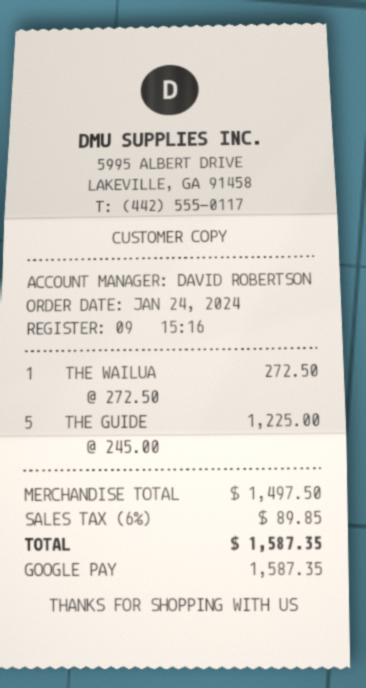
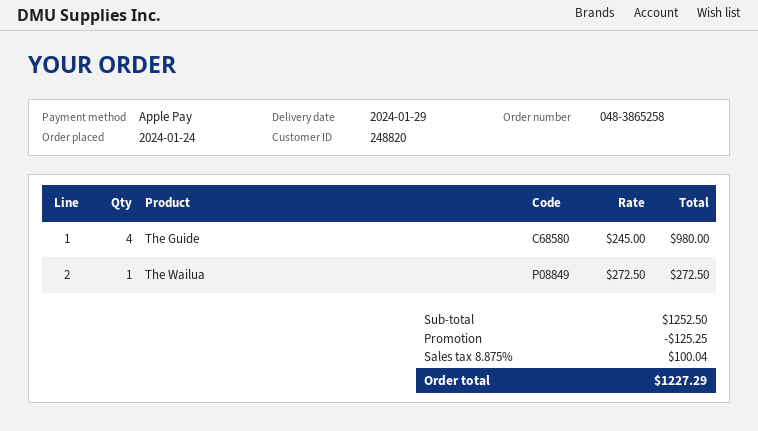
payment method: Google Pay -> Apple Pay
THE GUIDE: 5 x 245.00 = 1225.00 -> 4 x 245.00 = 980.00
subtotal: 1497.50 -> 1252.50
discount: none -> 125.25
tax: 6% = 89.85 -> 8.875% = 100.04
total: 1587.35 -> 1227.29

